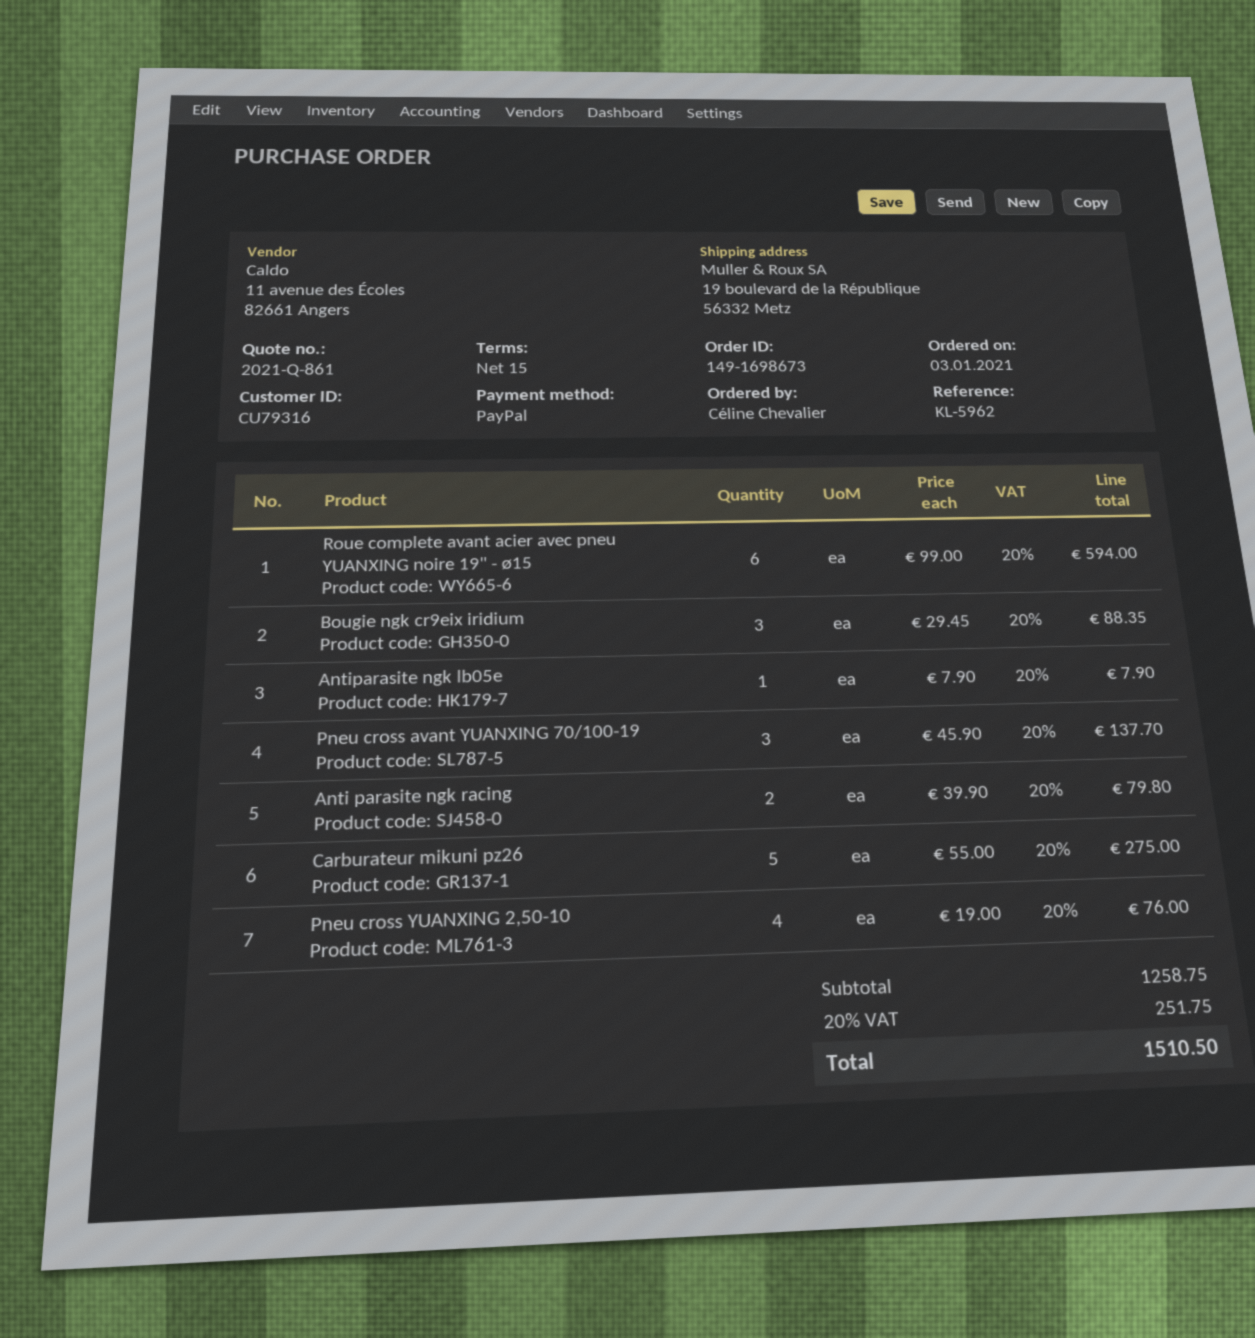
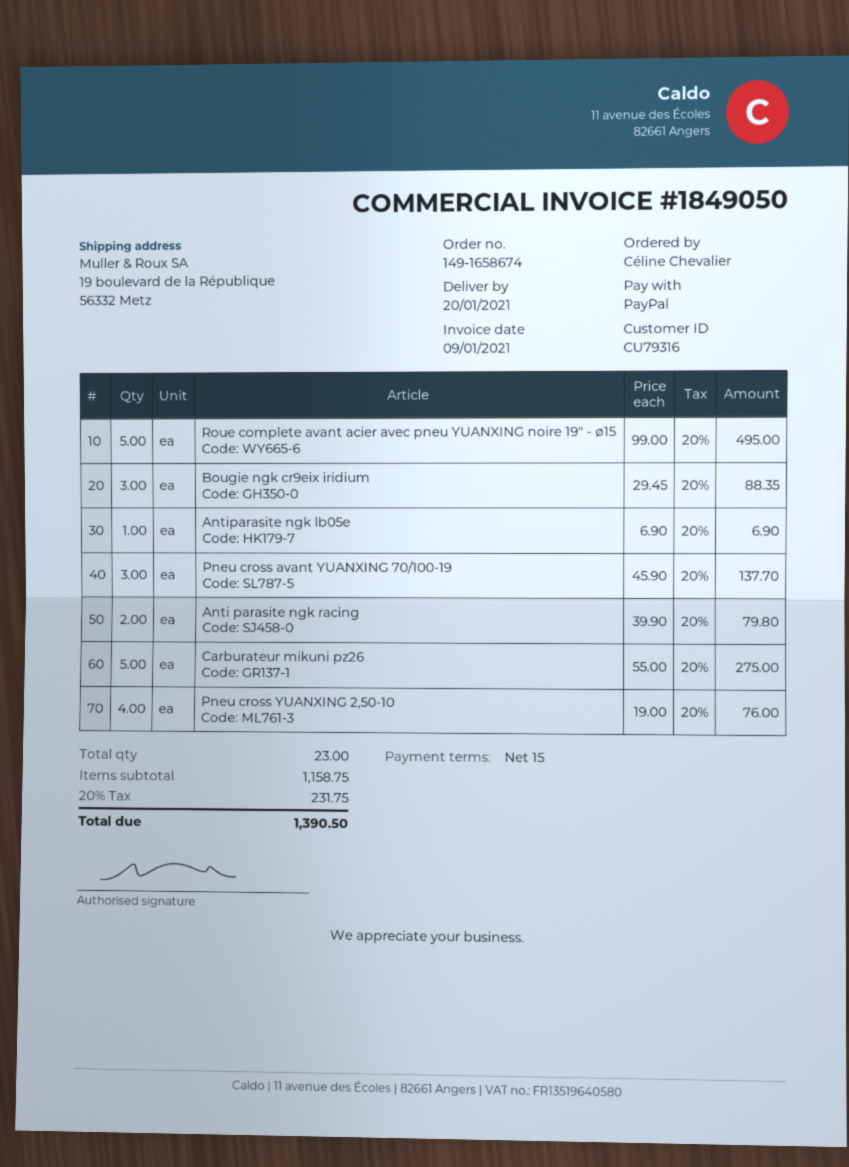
order number: 149-1698673 -> 149-1658674
Roue complete avant acier avec pneu YUANXING noire 19" - ø15: 6 x 99.00 = 594.00 -> 5 x 99.00 = 495.00
Antiparasite ngk lb05e: 1 x 7.90 = 7.90 -> 1 x 6.90 = 6.90
subtotal: 1258.75 -> 1158.75
tax: 20% = 251.75 -> 20% = 231.75
total: 1510.50 -> 1390.50

